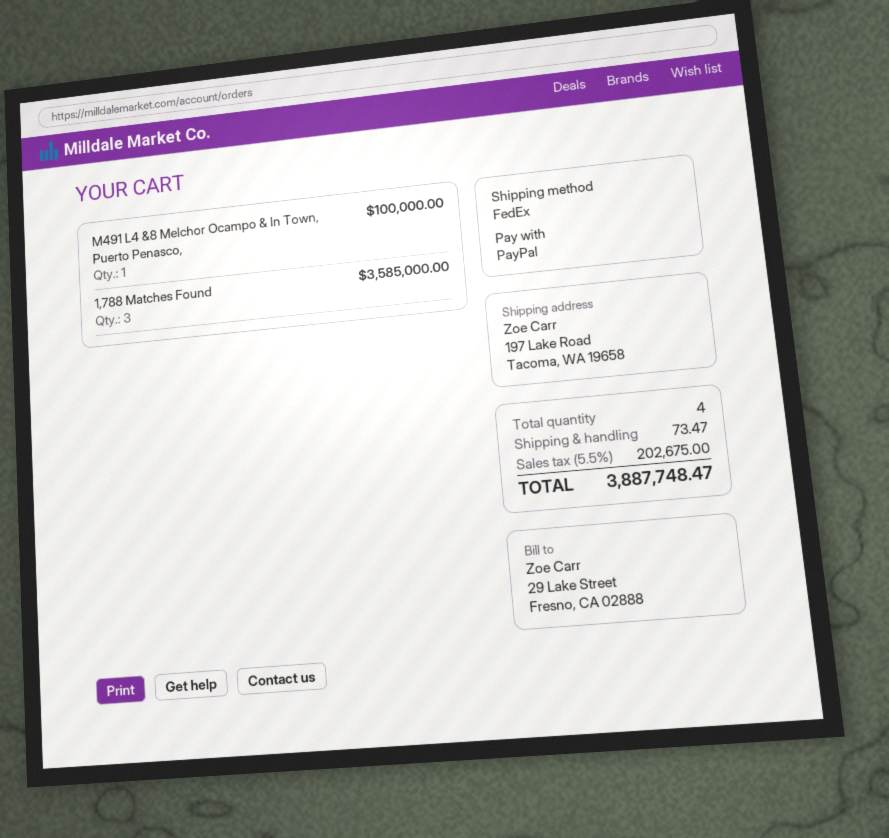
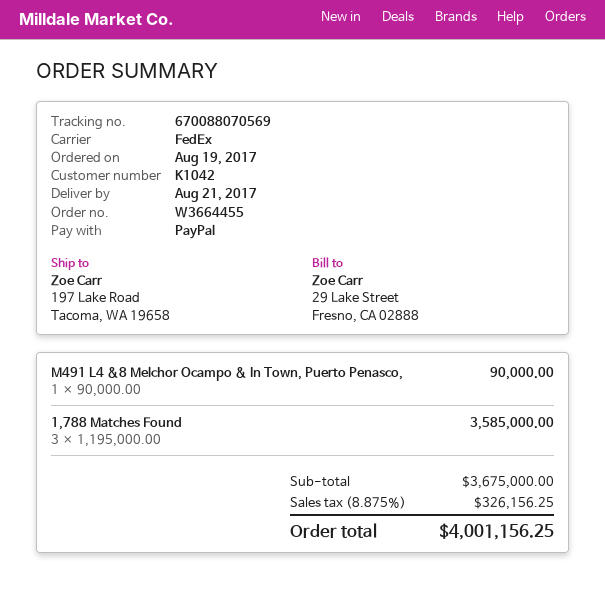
M491 L4 &8 Melchor Ocampo & In Town, Puerto Penasco,: 1 for 100000.00 -> 1 for 90000.00
shipping: 73.47 -> none
tax: 5.5% = 202675.00 -> 8.875% = 326156.25
total: 3887748.47 -> 4001156.25

